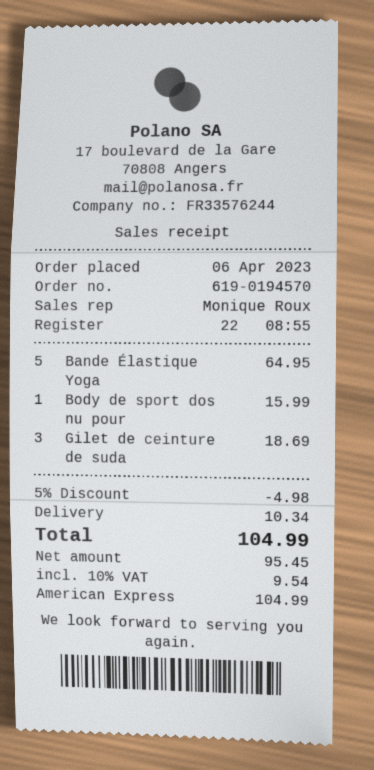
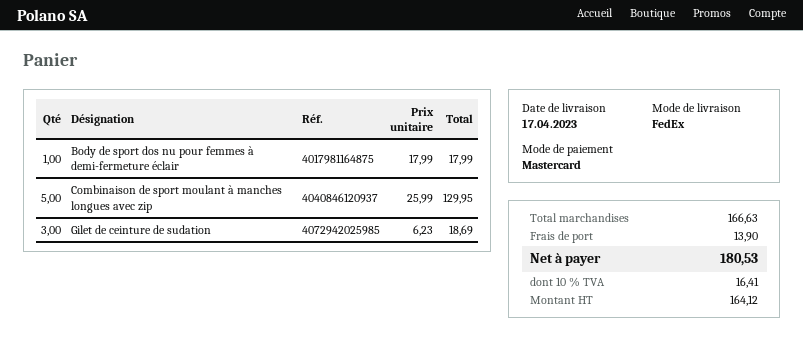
payment method: American Express -> Mastercard
Bande Élastique Yoga: 5 for 64.95 -> none
Body de sport dos nu pour: 1 for 15.99 -> 1 for 17.99
Combinaison de sport moulant à manches longues avec zip: none -> 5 for 129.95
discount: 5% = 4.98 -> none
shipping: 10.34 -> 13.90
net: 95.45 -> 164.12
tax: 10% = 9.54 -> 10% = 16.41
total: 104.99 -> 180.53

